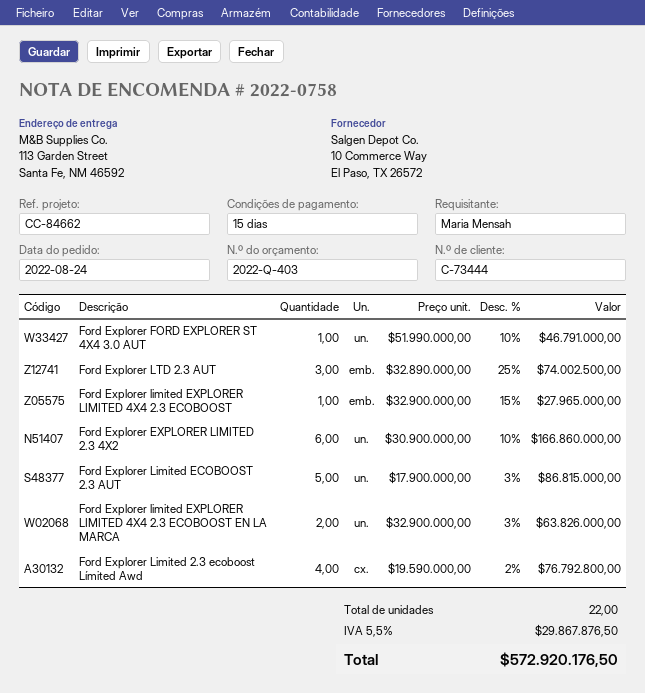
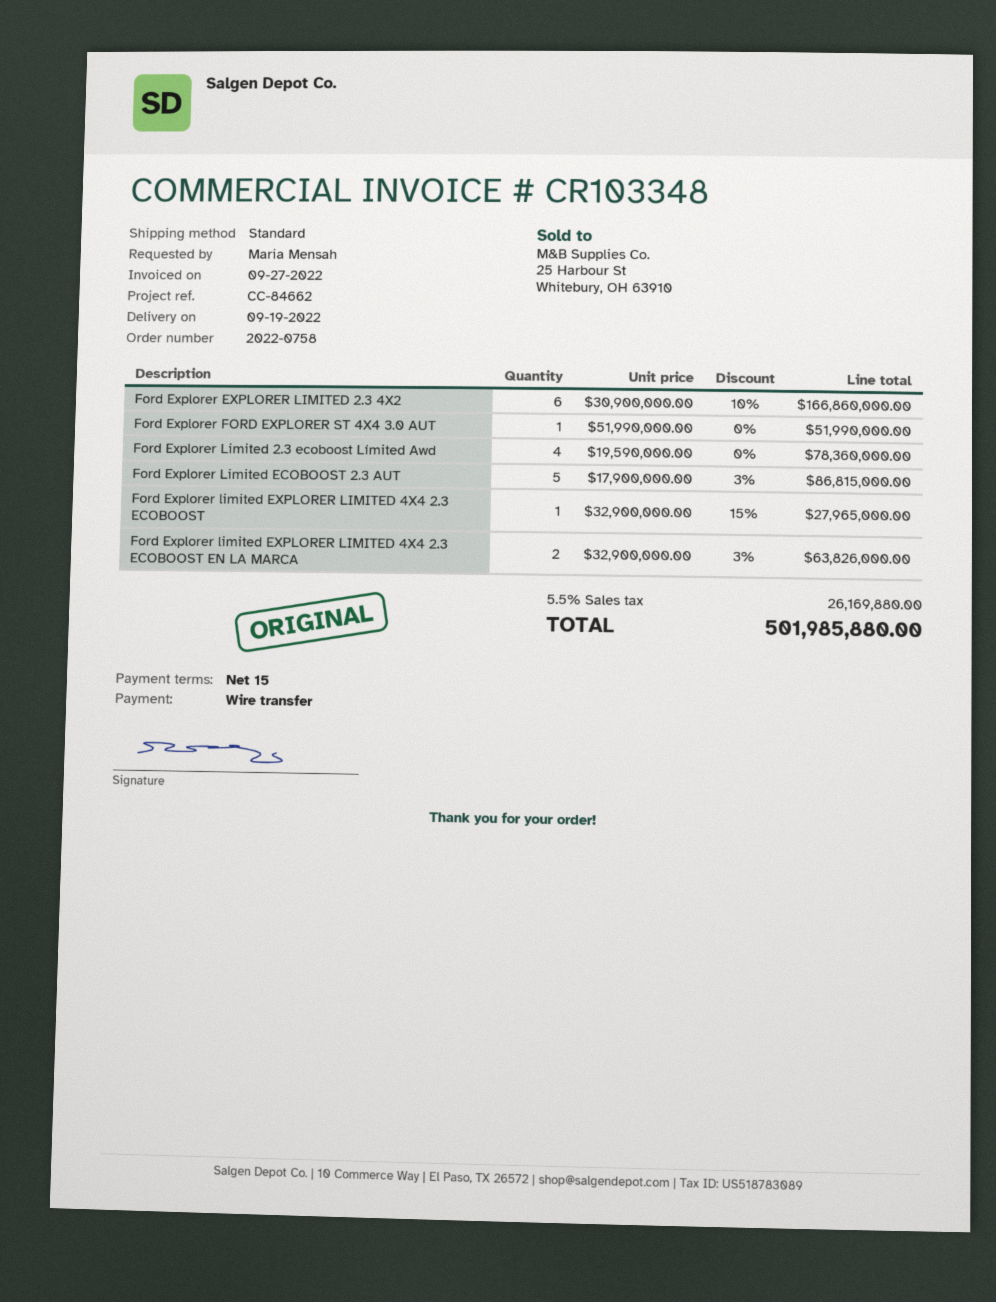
Ford Explorer FORD EXPLORER ST 4X4 3.0 AUT: 1 x 51990000.00 - 10% = 46791000.00 -> 1 x 51990000.00 = 51990000.00
Ford Explorer LTD 2.3 AUT: 3 x 32890000.00 - 25% = 74002500.00 -> none
Ford Explorer Limited 2.3 ecoboost Límited Awd: 4 x 19590000.00 - 2% = 76792800.00 -> 4 x 19590000.00 = 78360000.00
tax: 5.5% = 29867876.50 -> 5.5% = 26169880.00
total: 572920176.50 -> 501985880.00

